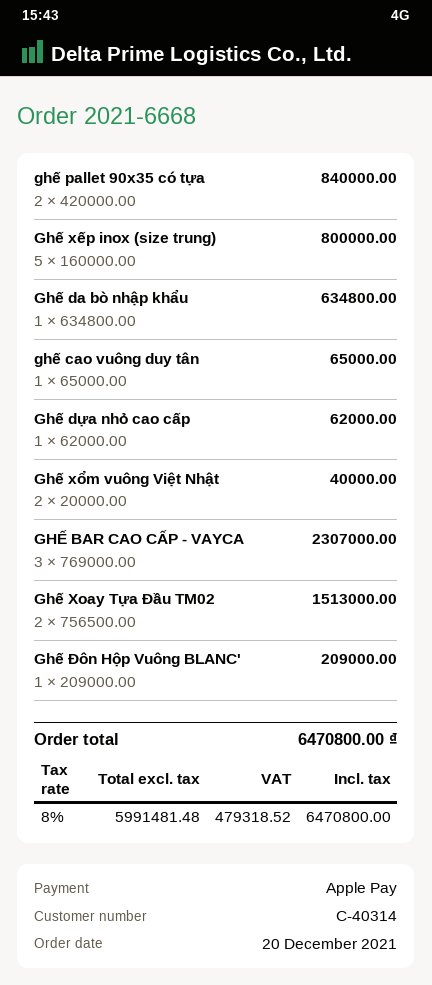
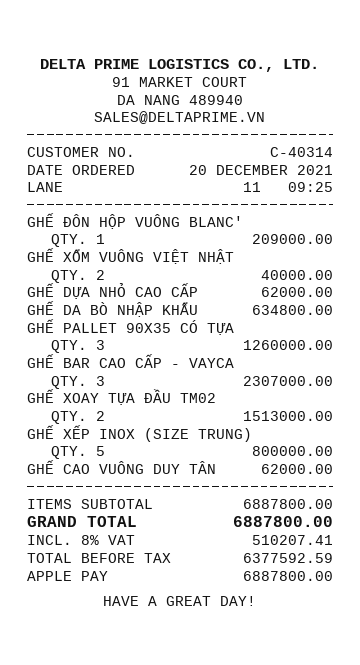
ghế pallet 90x35 có tựa: 2 for 840000.00 -> 3 for 1260000.00
ghế cao vuông duy tân: 1 for 65000.00 -> 1 for 62000.00
net: 5991481.48 -> 6377592.59
tax: 8% = 479318.52 -> 8% = 510207.41
total: 6470800.00 -> 6887800.00

